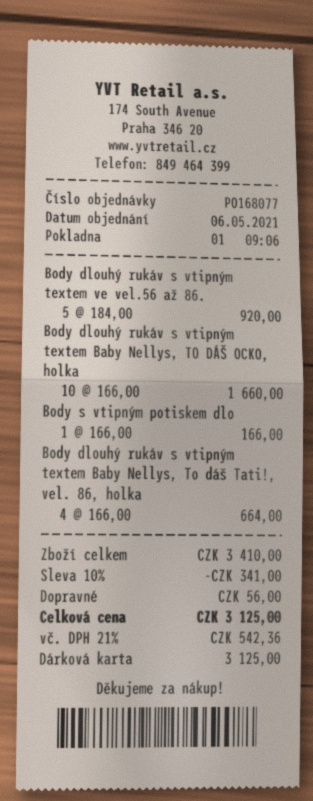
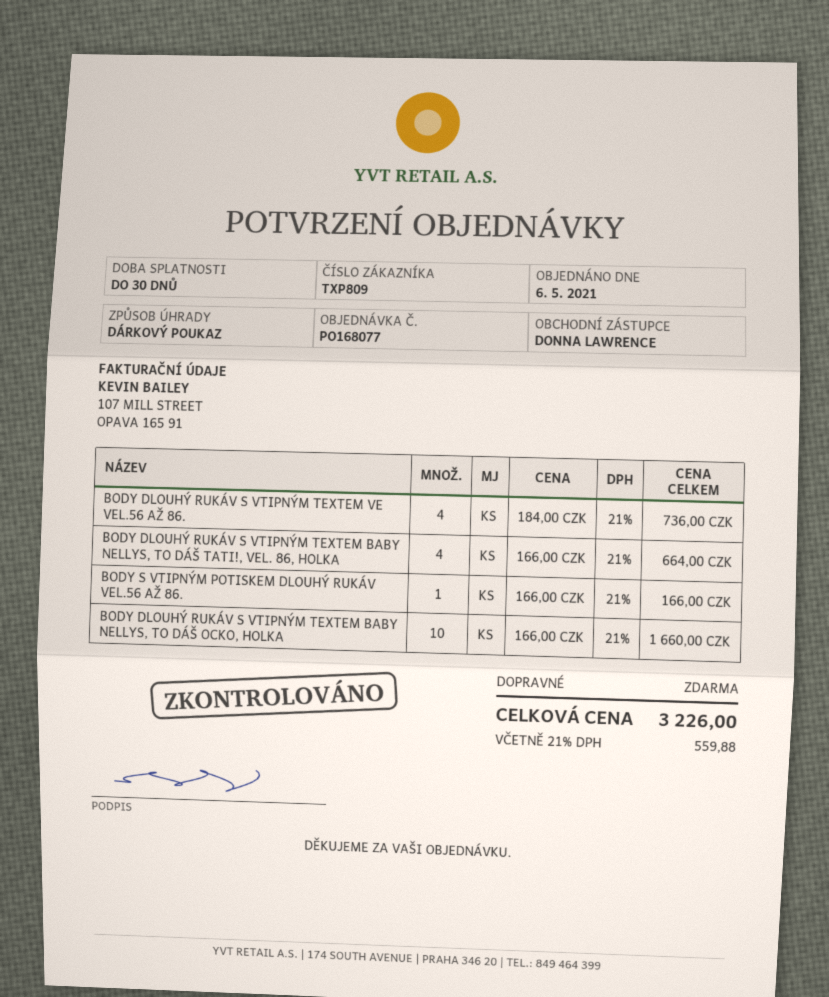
Body dlouhý rukáv s vtipným textem ve vel.56 až 86.: 5 x 184.00 = 920.00 -> 4 x 184.00 = 736.00
discount: 10% = 341.00 -> none
shipping: 56.00 -> 0.00
tax: 21% = 542.36 -> 21% = 559.88
total: 3125.00 -> 3226.00

